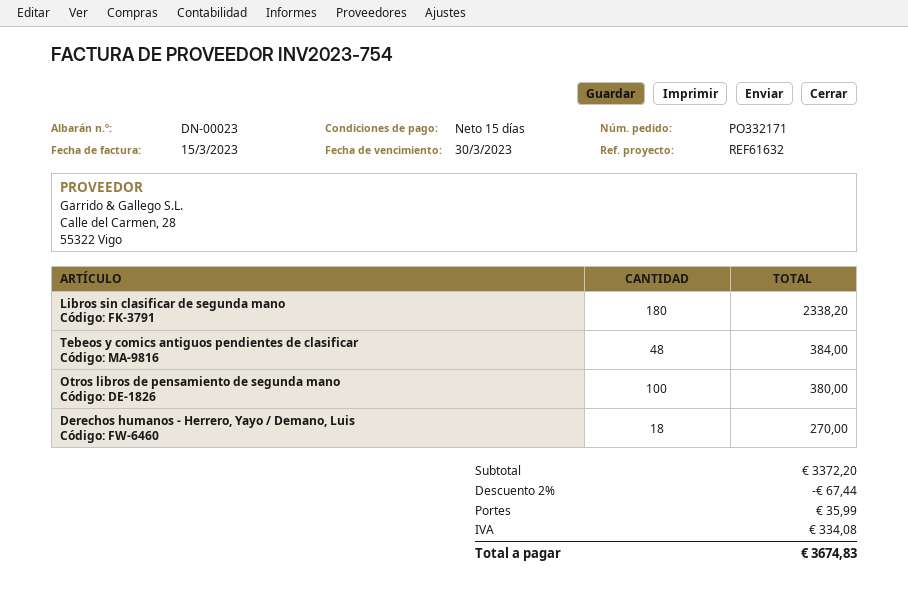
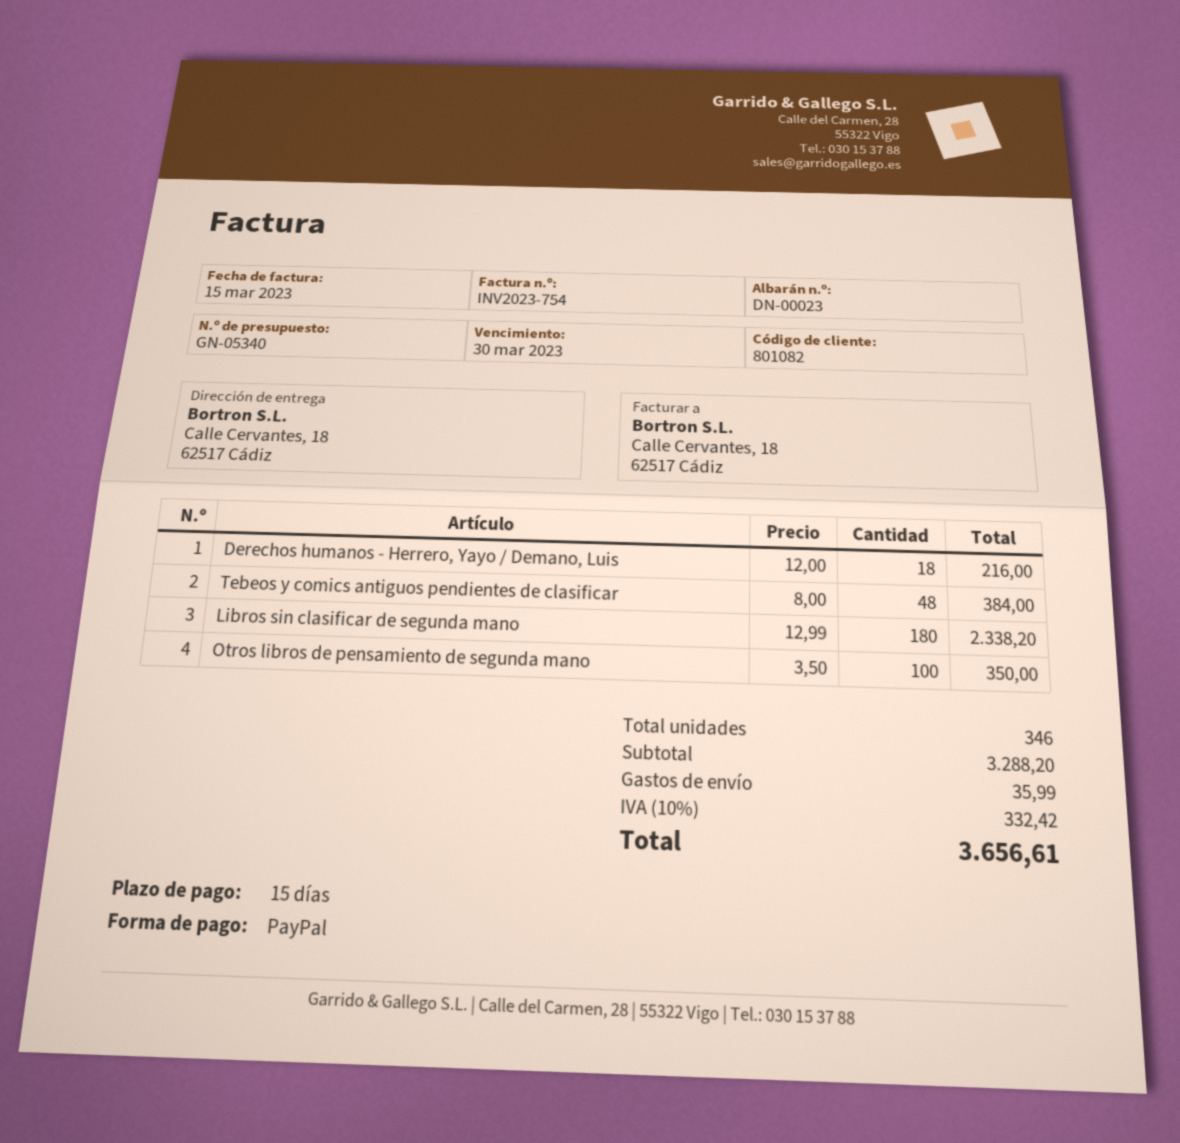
Otros libros de pensamiento de segunda mano: 100 for 380.00 -> 100 for 350.00
Derechos humanos - Herrero, Yayo / Demano, Luis: 18 for 270.00 -> 18 for 216.00
subtotal: 3372.20 -> 3288.20
discount: 2% = 67.44 -> none
tax: 334.08 -> 332.42
total: 3674.83 -> 3656.61

